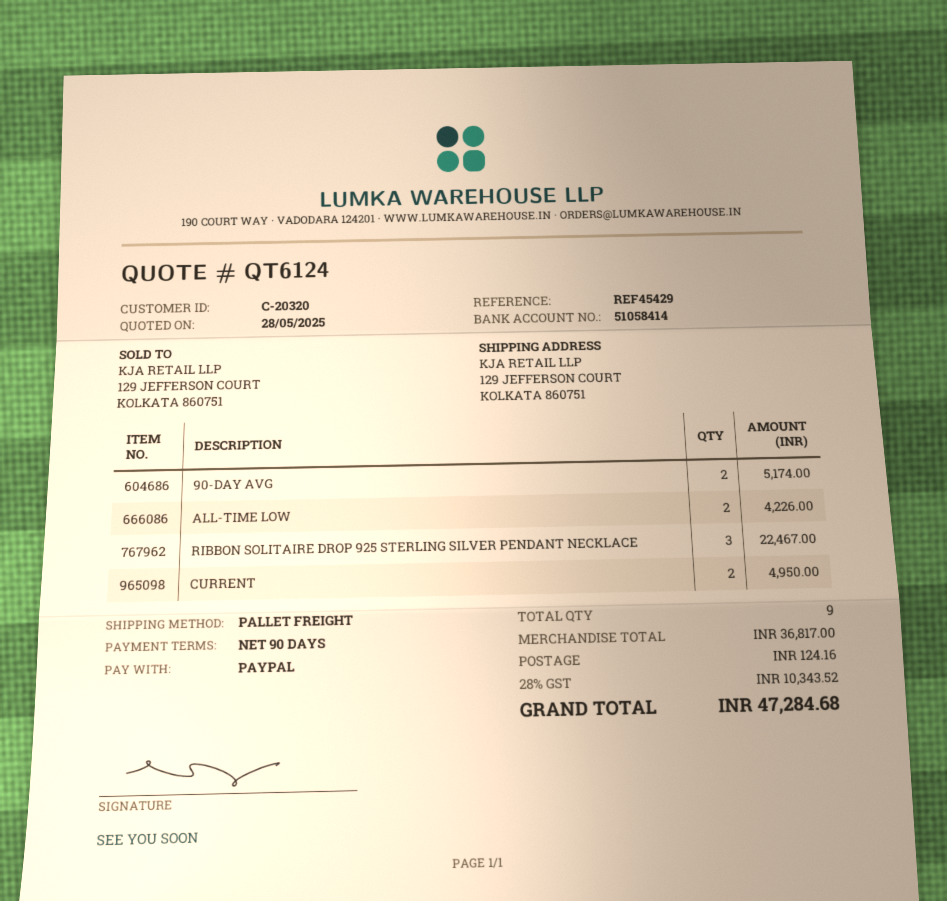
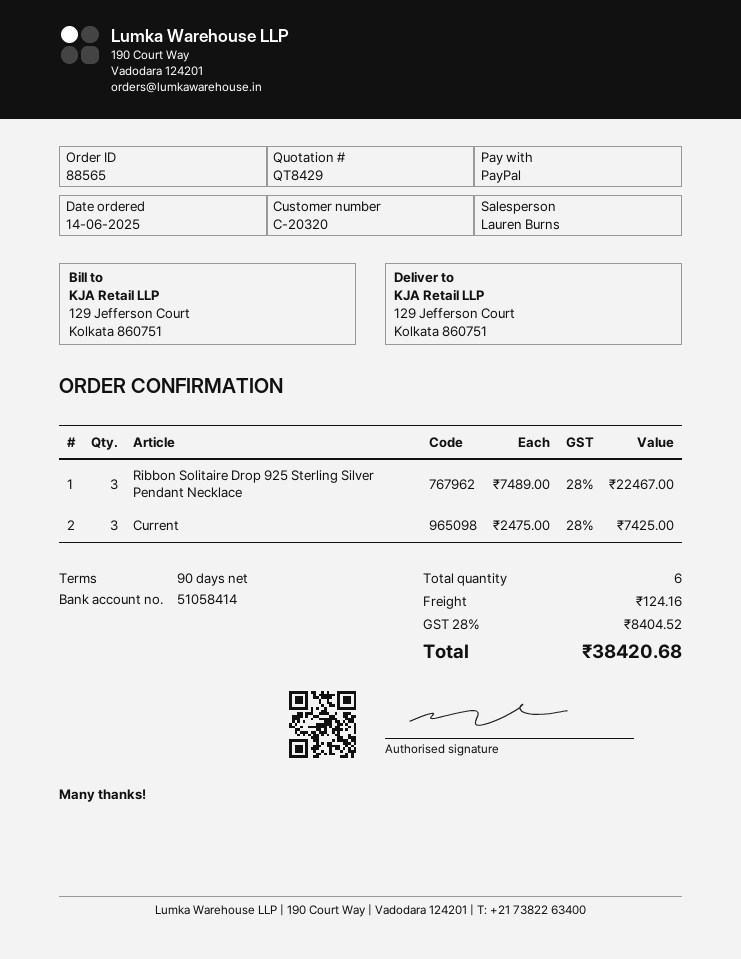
quote number: QT6124 -> QT8429
90-DAY AVG: 2 for 5174.00 -> none
ALL-TIME LOW: 2 for 4226.00 -> none
CURRENT: 2 for 4950.00 -> 3 for 7425.00
total quantity: 9 -> 6
tax: 28% = 10343.52 -> 28% = 8404.52
total: 47284.68 -> 38420.68

